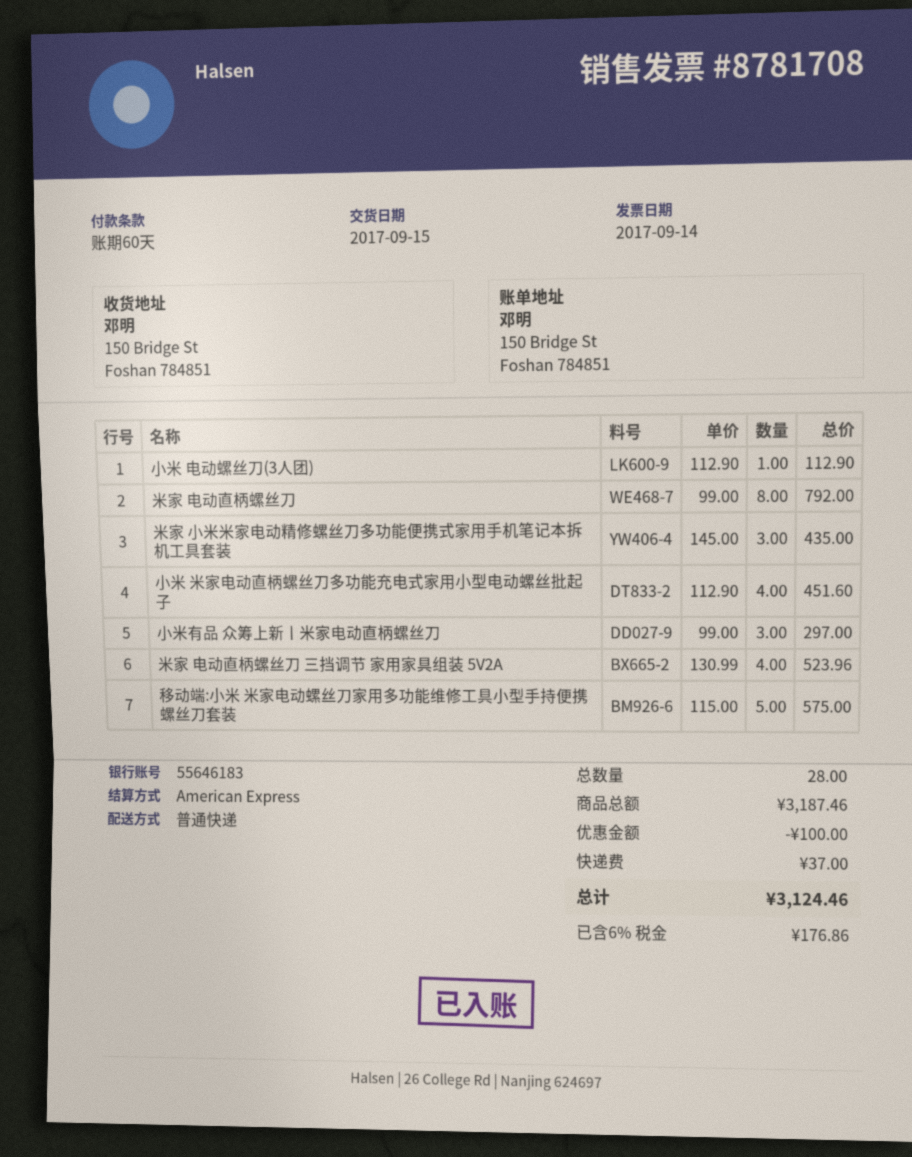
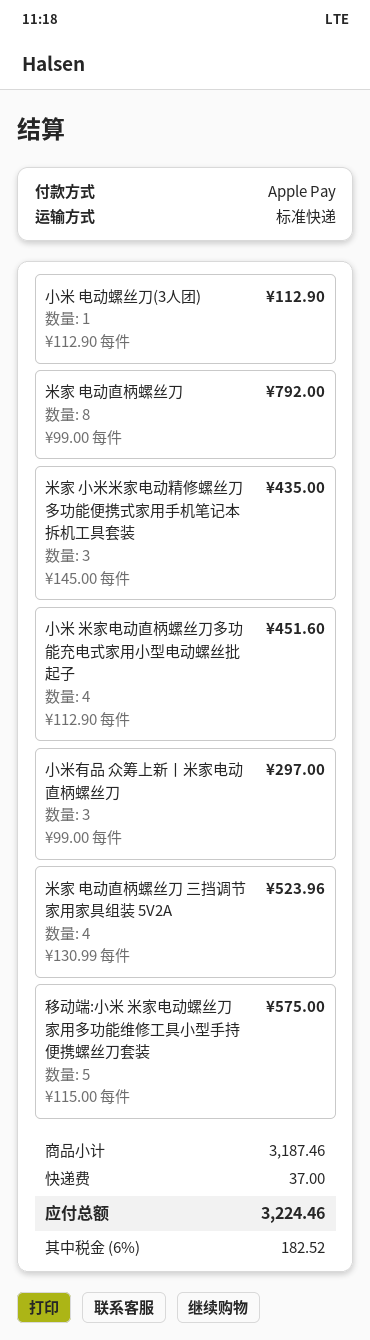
payment method: American Express -> Apple Pay
discount: 100.00 -> none
tax: 6% = 176.86 -> 6% = 182.52
total: 3124.46 -> 3224.46

